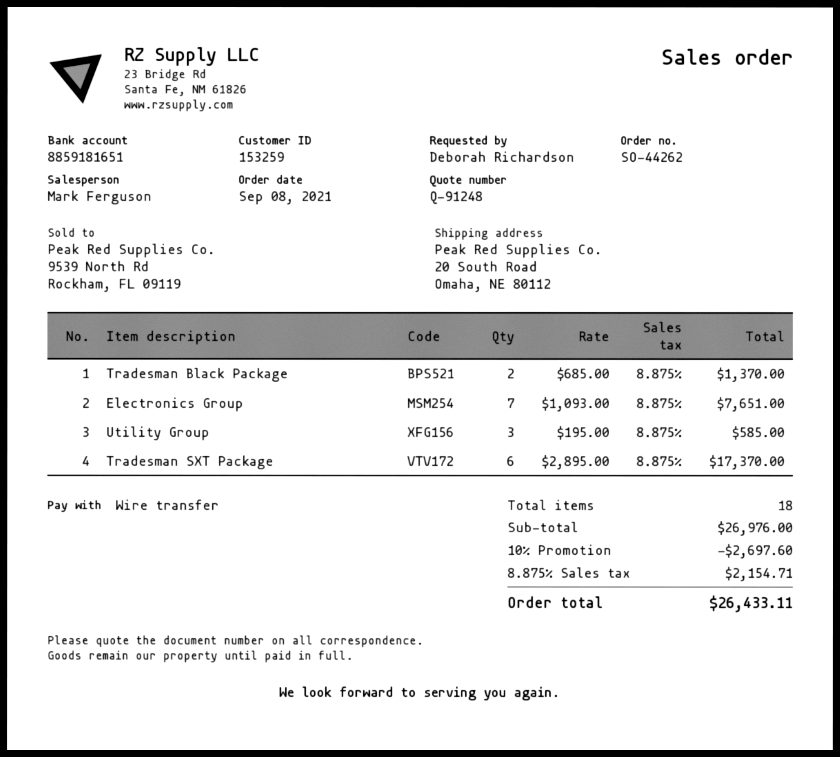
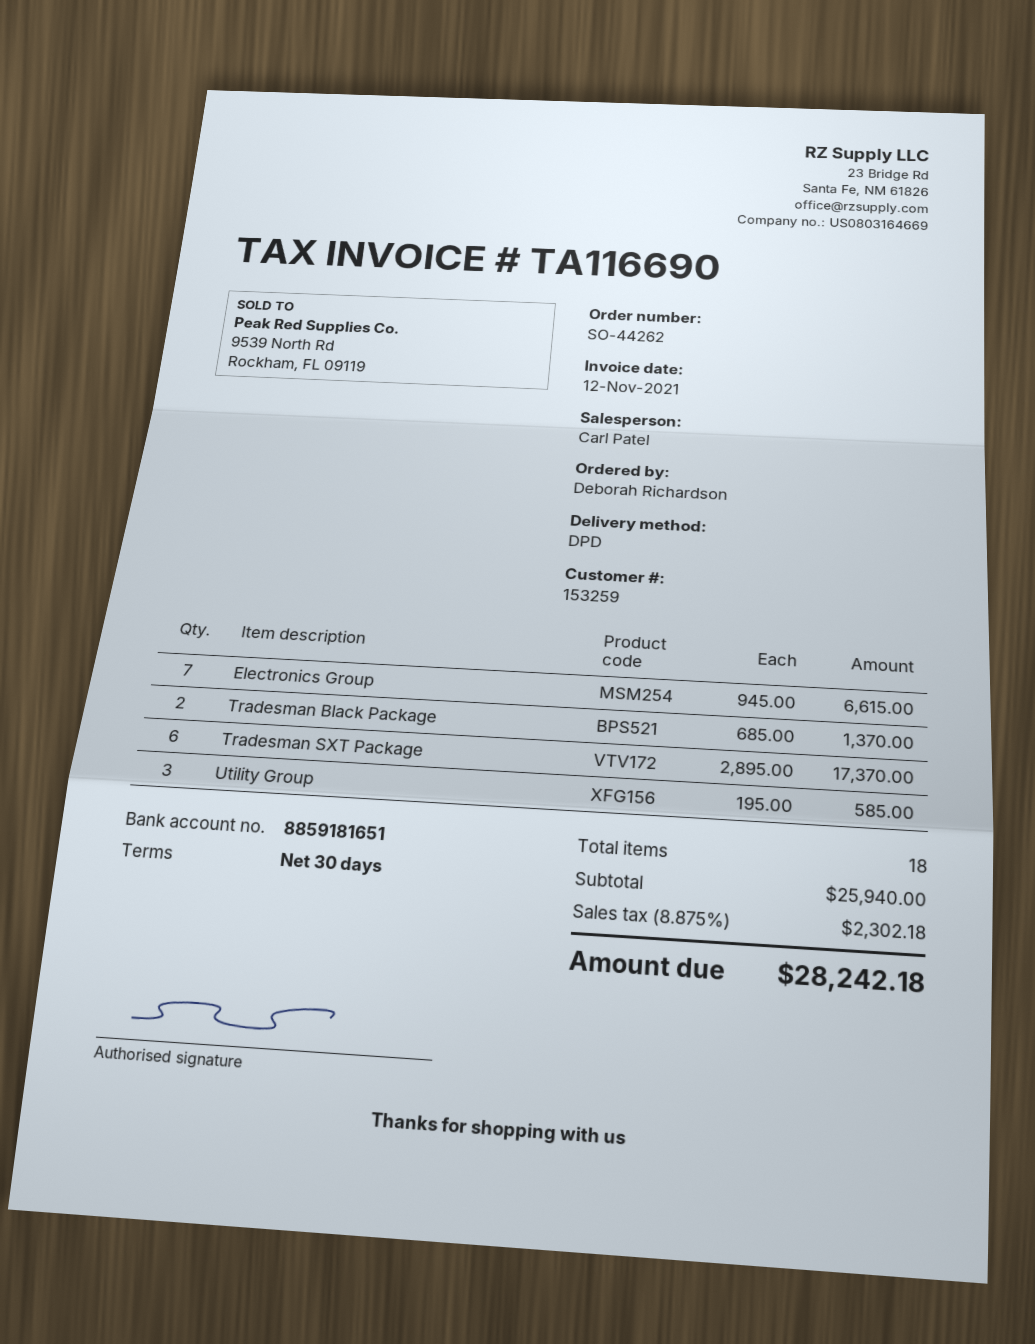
sales rep: Mark Ferguson -> Carl Patel
Electronics Group: 7 x 1093.00 = 7651.00 -> 7 x 945.00 = 6615.00
subtotal: 26976.00 -> 25940.00
discount: 10% = 2697.60 -> none
tax: 8.875% = 2154.71 -> 8.875% = 2302.18
total: 26433.11 -> 28242.18

